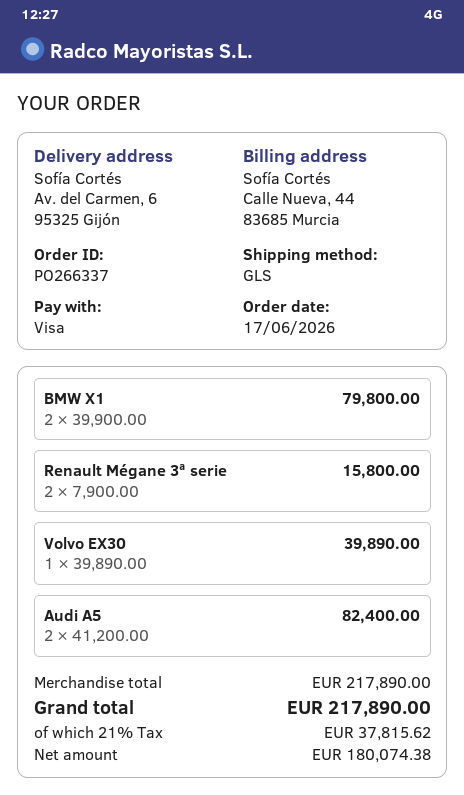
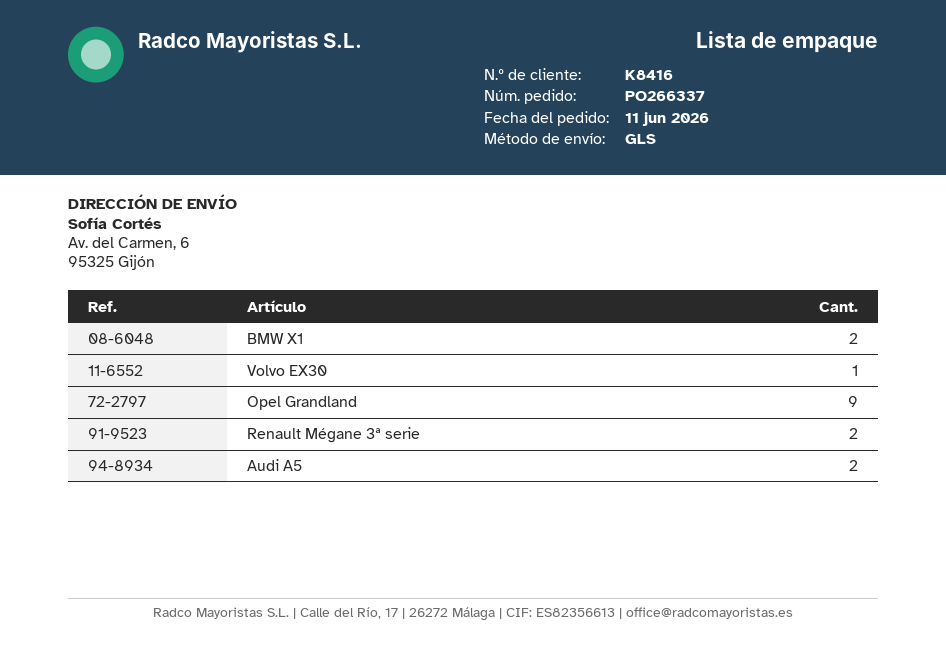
order date: 2026-06-17 -> 2026-06-11
Opel Grandland: none -> 9

